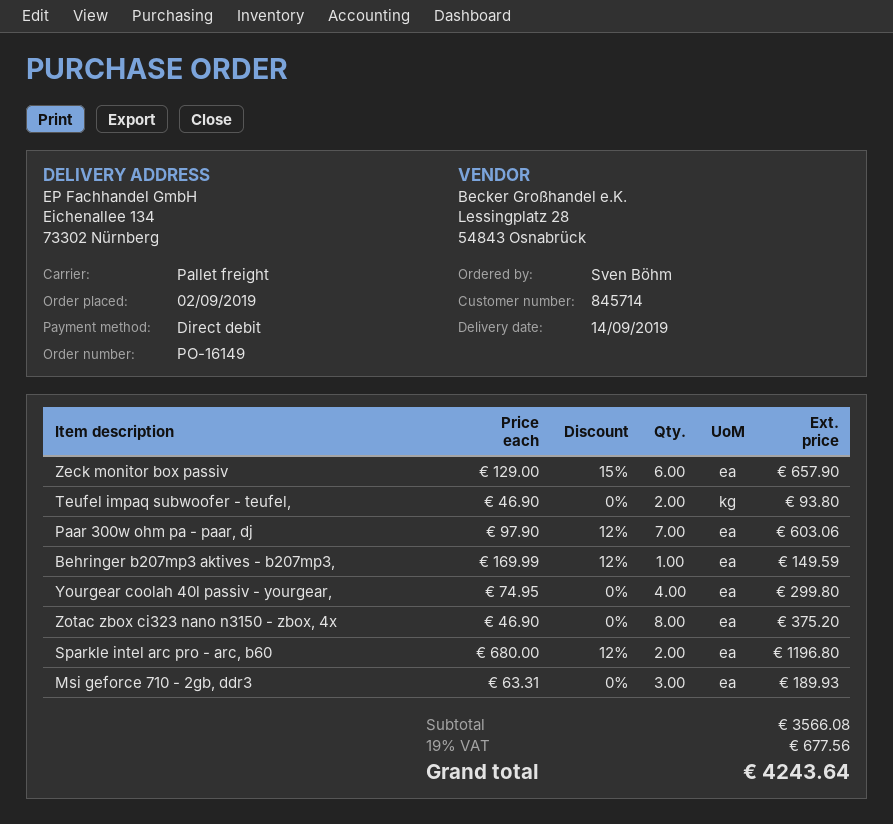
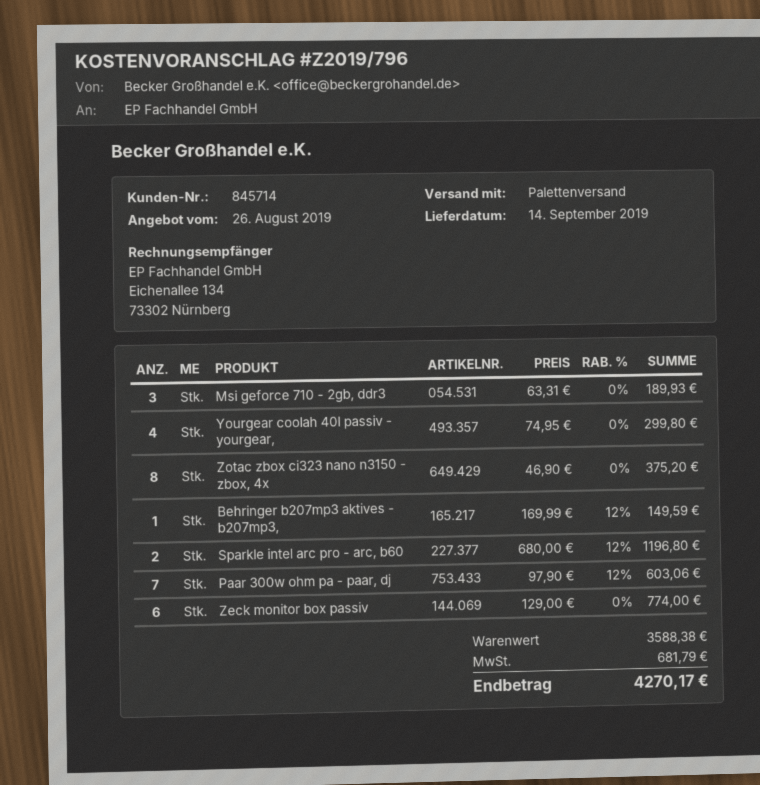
Zeck monitor box passiv: 6 x 129.00 - 15% = 657.90 -> 6 x 129.00 = 774.00
Teufel impaq subwoofer - teufel,: 2 x 46.90 = 93.80 -> none
subtotal: 3566.08 -> 3588.38
tax: 677.56 -> 681.79
total: 4243.64 -> 4270.17

